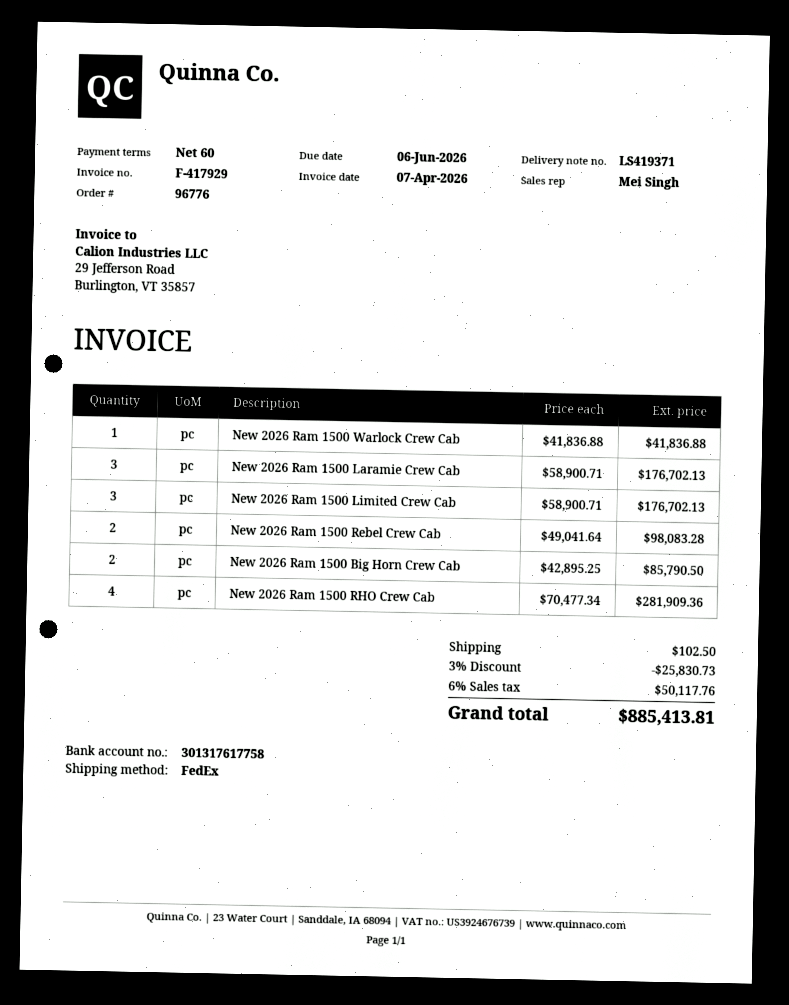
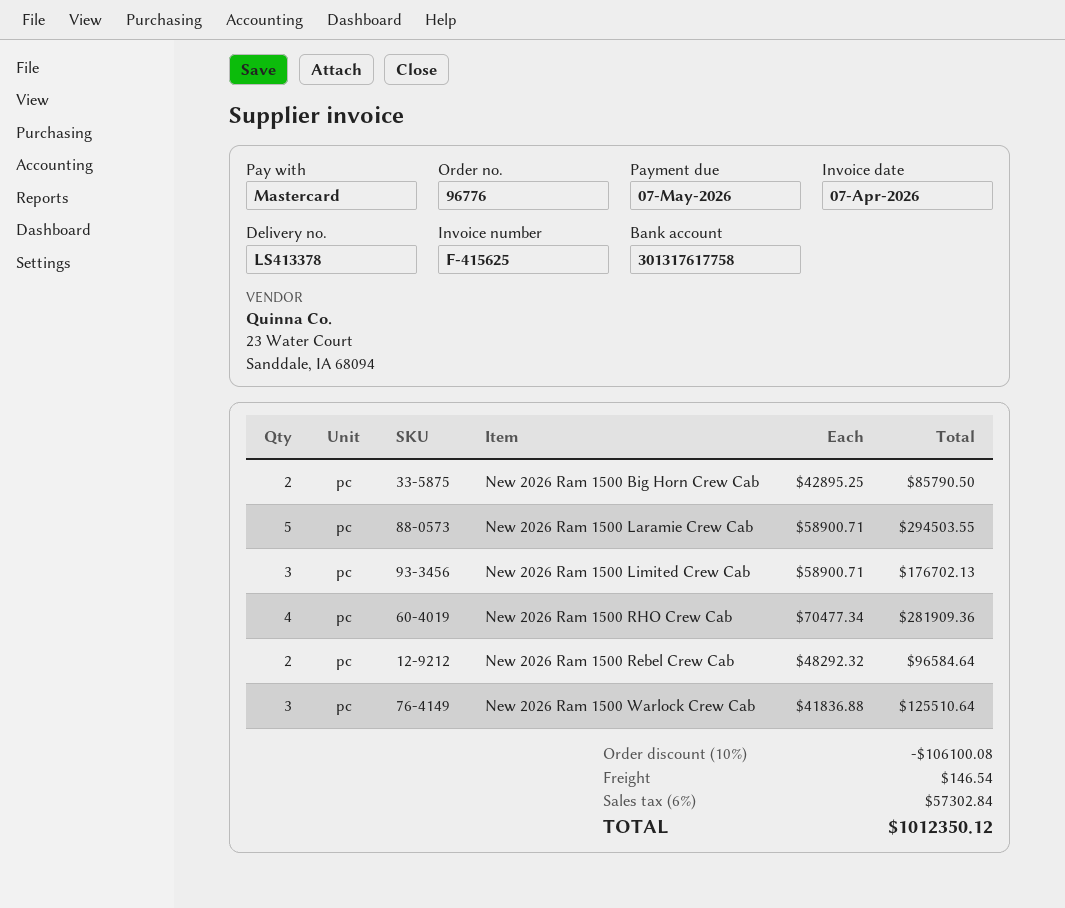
delivery note number: LS419371 -> LS413378
invoice number: F-417929 -> F-415625
due date: 2026-06-06 -> 2026-05-07
New 2026 Ram 1500 Warlock Crew Cab: 1 x 41836.88 = 41836.88 -> 3 x 41836.88 = 125510.64
New 2026 Ram 1500 Laramie Crew Cab: 3 x 58900.71 = 176702.13 -> 5 x 58900.71 = 294503.55
New 2026 Ram 1500 Rebel Crew Cab: 2 x 49041.64 = 98083.28 -> 2 x 48292.32 = 96584.64
discount: 3% = 25830.73 -> 10% = 106100.08
shipping: 102.50 -> 146.54
tax: 6% = 50117.76 -> 6% = 57302.84
total: 885413.81 -> 1012350.12

